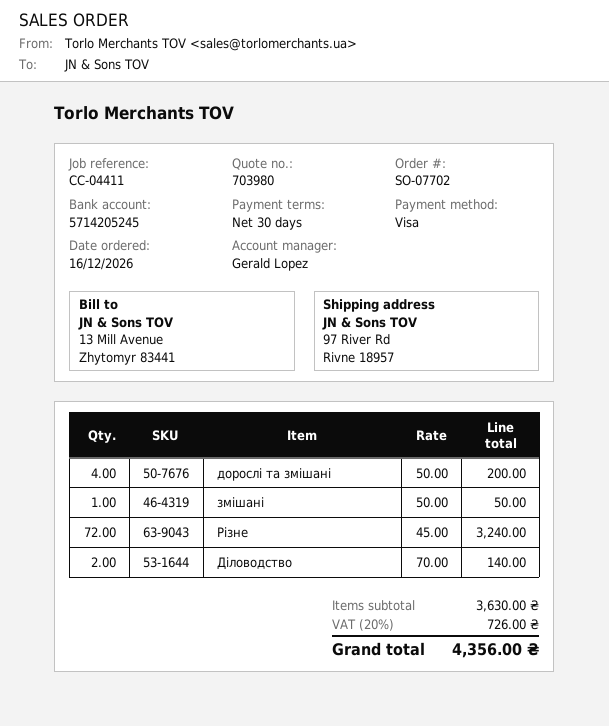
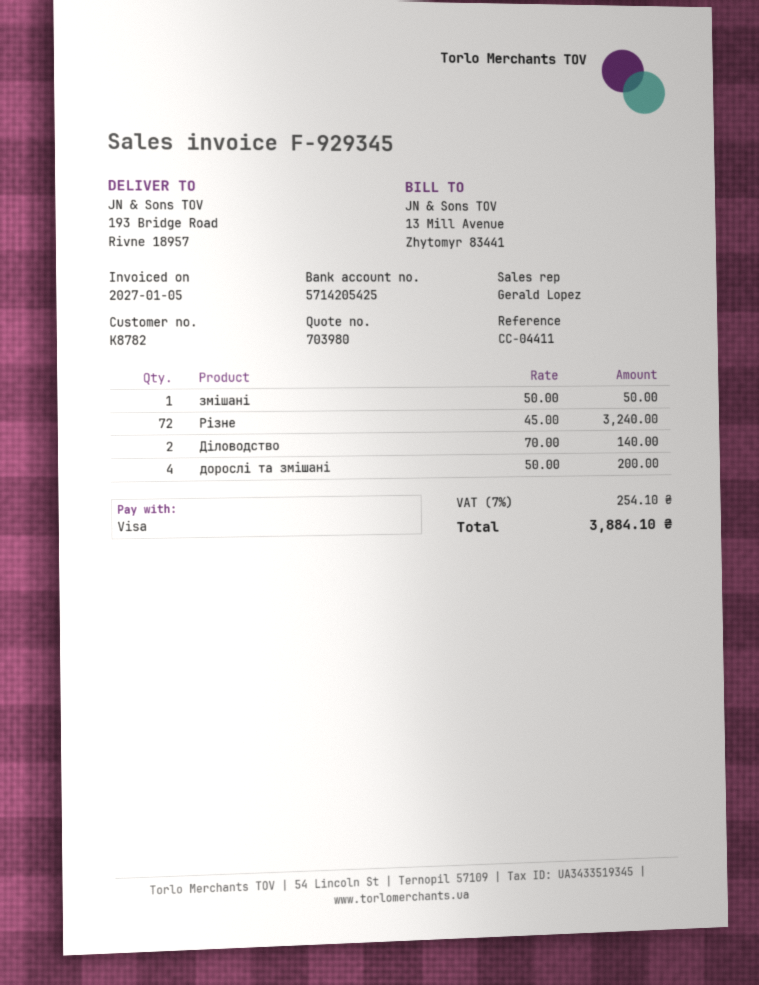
bank account: 5714205245 -> 5714205425
ship to: 97 River Rd, Rivne 18957 -> 193 Bridge Road, Rivne 18957
tax: 20% = 726.00 -> 7% = 254.10
total: 4356.00 -> 3884.10

